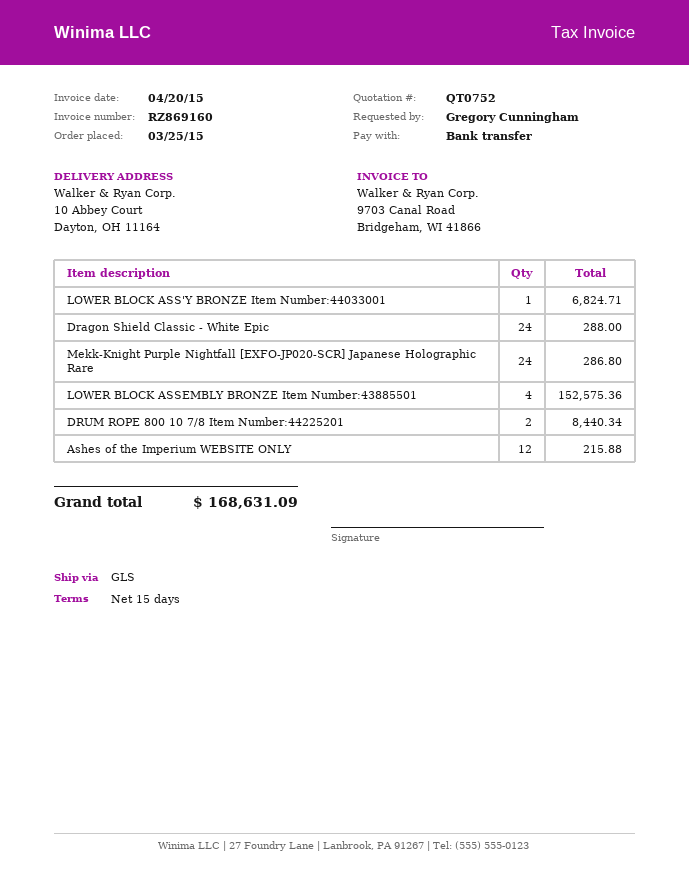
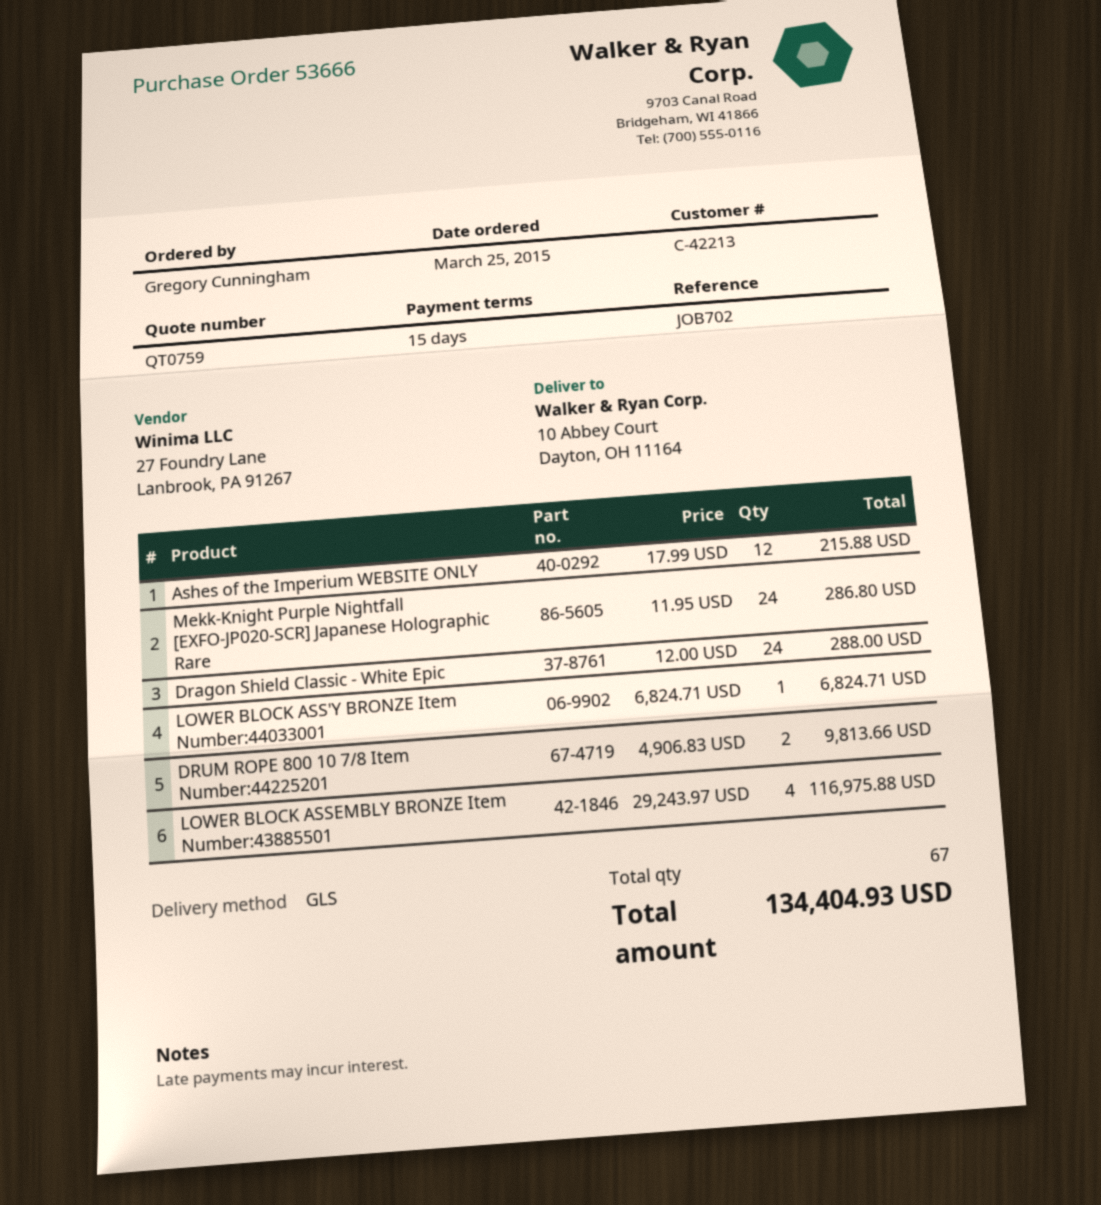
quote number: QT0752 -> QT0759
LOWER BLOCK ASSEMBLY BRONZE Item Number:43885501: 4 for 152575.36 -> 4 for 116975.88
DRUM ROPE 800 10 7/8 Item Number:44225201: 2 for 8440.34 -> 2 for 9813.66
total: 168631.09 -> 134404.93

